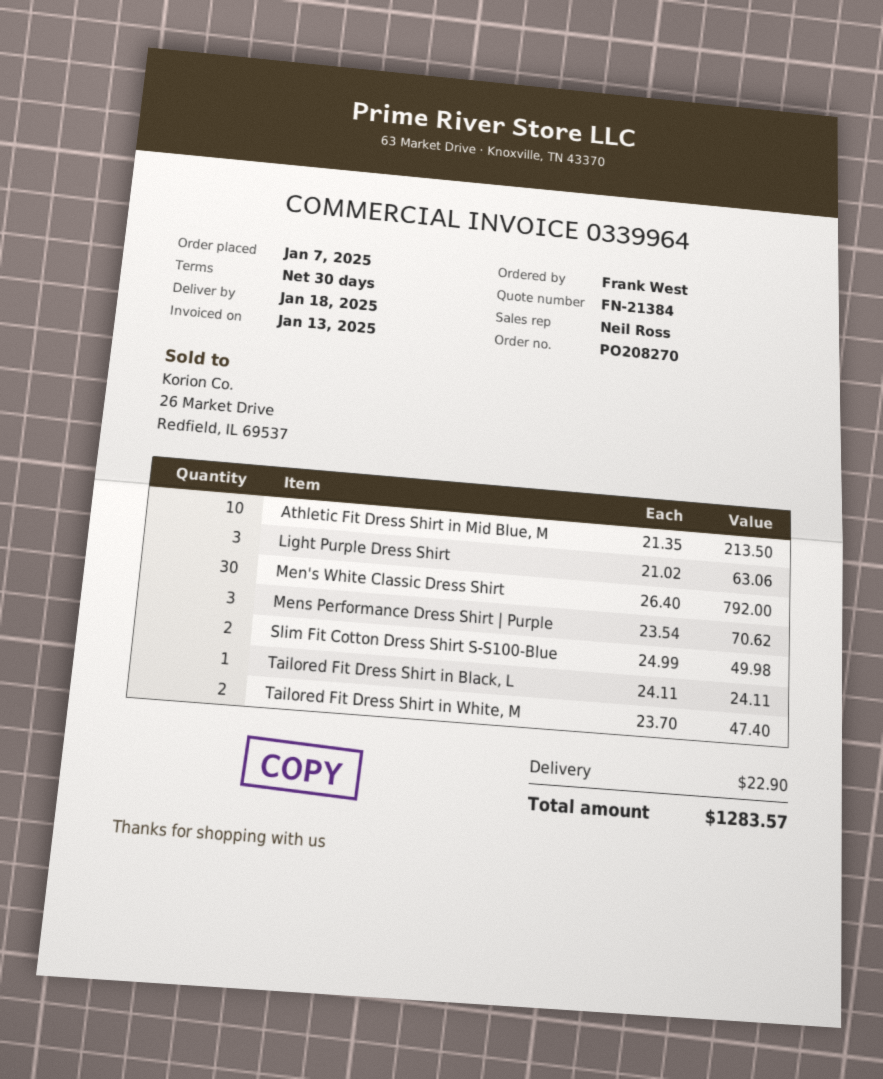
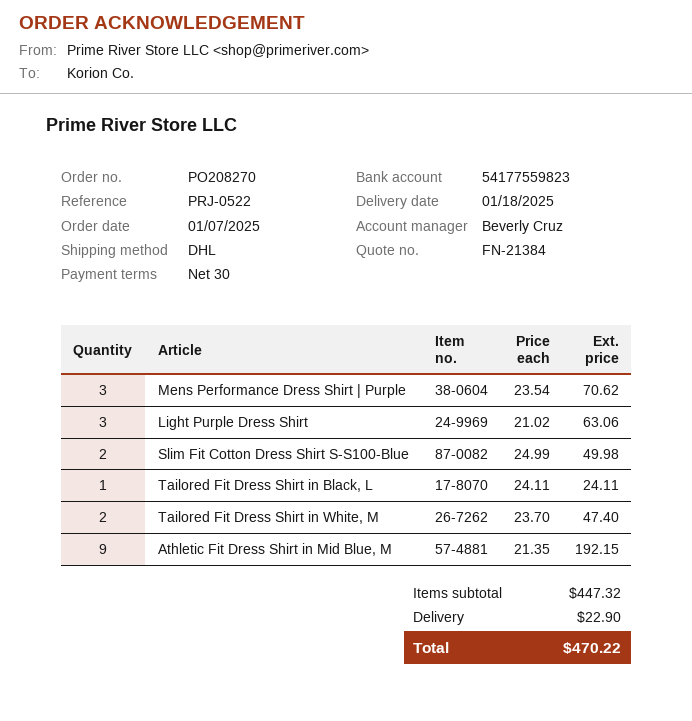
sales rep: Neil Ross -> Beverly Cruz
Athletic Fit Dress Shirt in Mid Blue, M: 10 x 21.35 = 213.50 -> 9 x 21.35 = 192.15
Men's White Classic Dress Shirt: 30 x 26.40 = 792.00 -> none
total: 1283.57 -> 470.22

